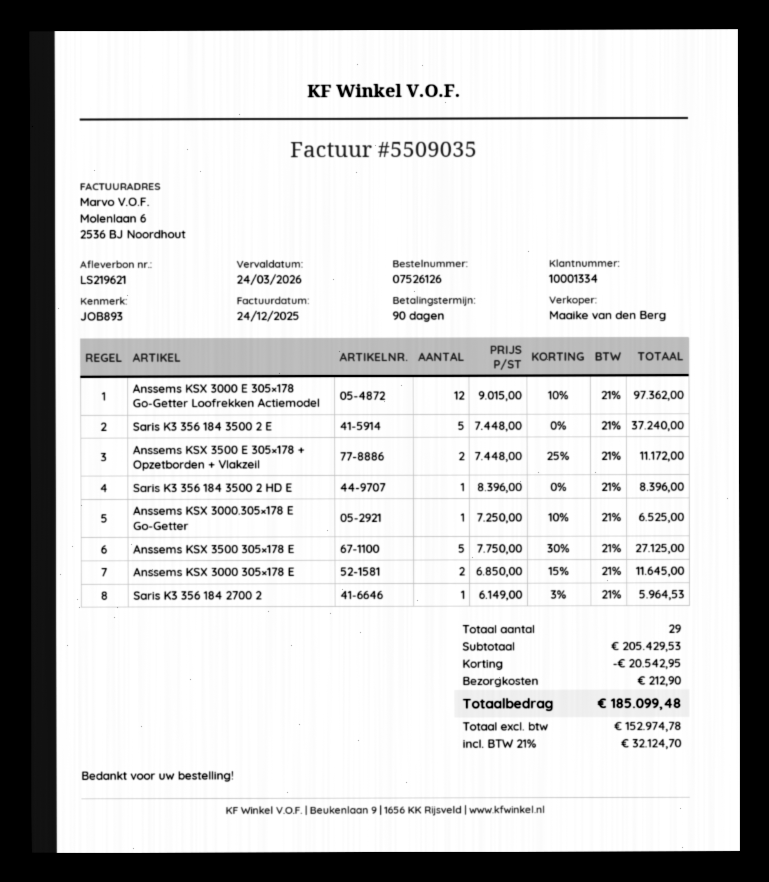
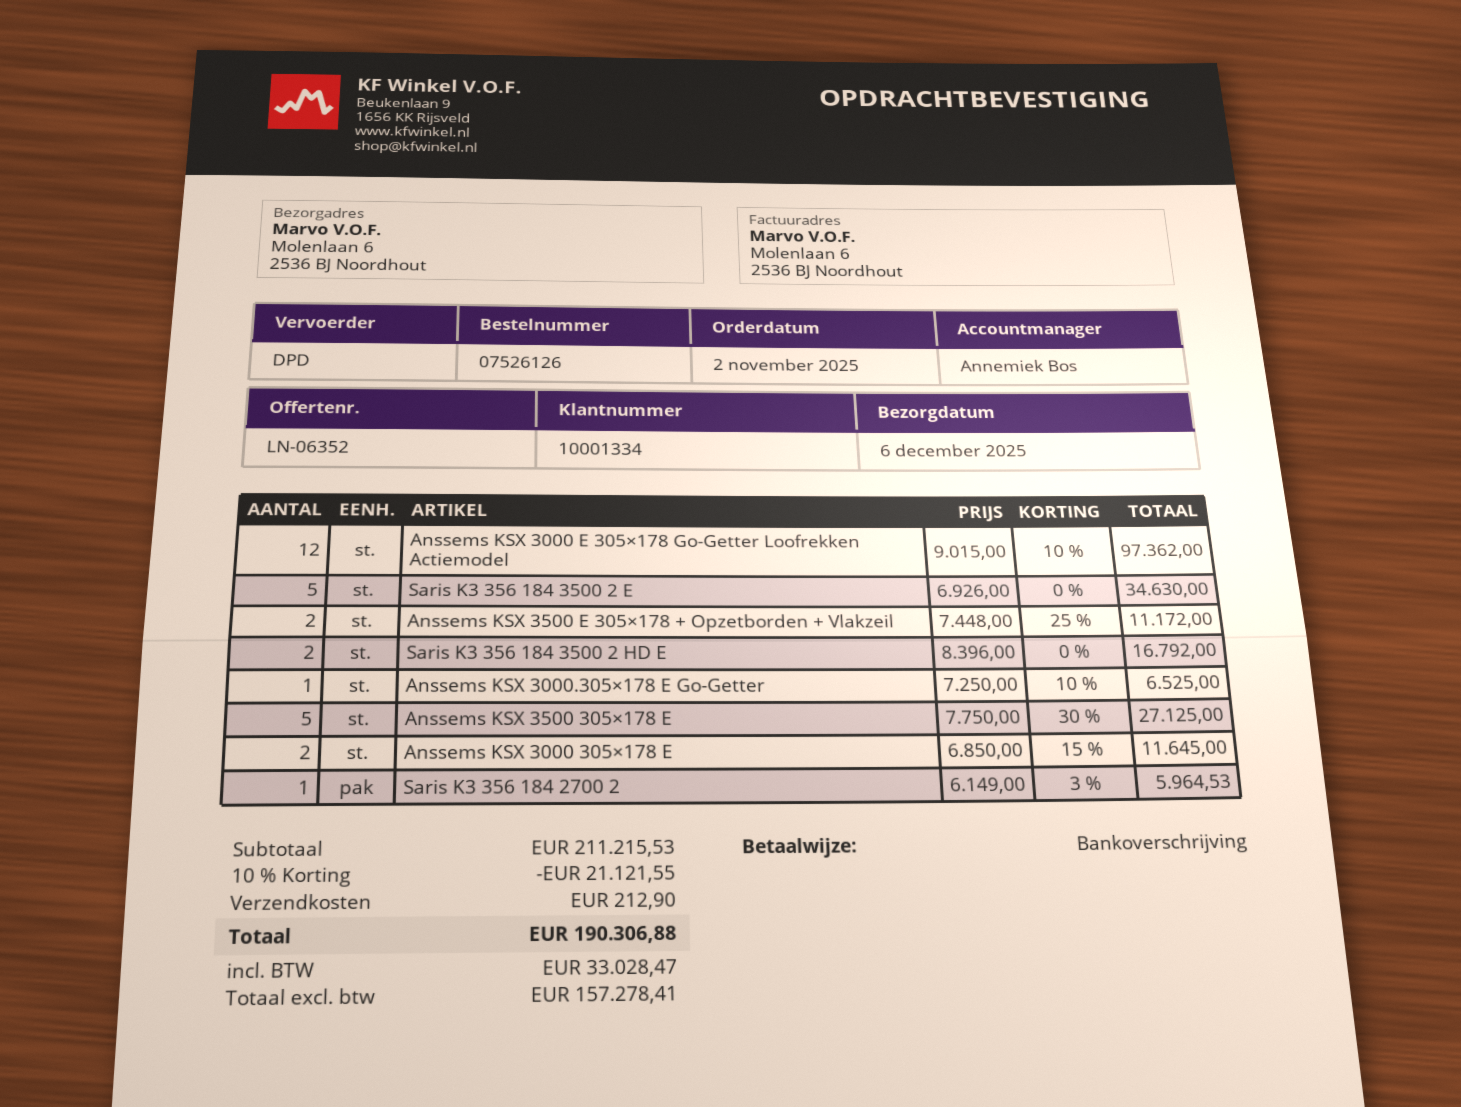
sales rep: Maaike van den Berg -> Annemiek Bos
Saris K3 356 184 3500 2 E: 5 x 7448.00 = 37240.00 -> 5 x 6926.00 = 34630.00
Saris K3 356 184 3500 2 HD E: 1 x 8396.00 = 8396.00 -> 2 x 8396.00 = 16792.00
subtotal: 205429.53 -> 211215.53
discount: 20542.95 -> 21121.55
net: 152974.78 -> 157278.41
tax: 32124.70 -> 33028.47
total: 185099.48 -> 190306.88

